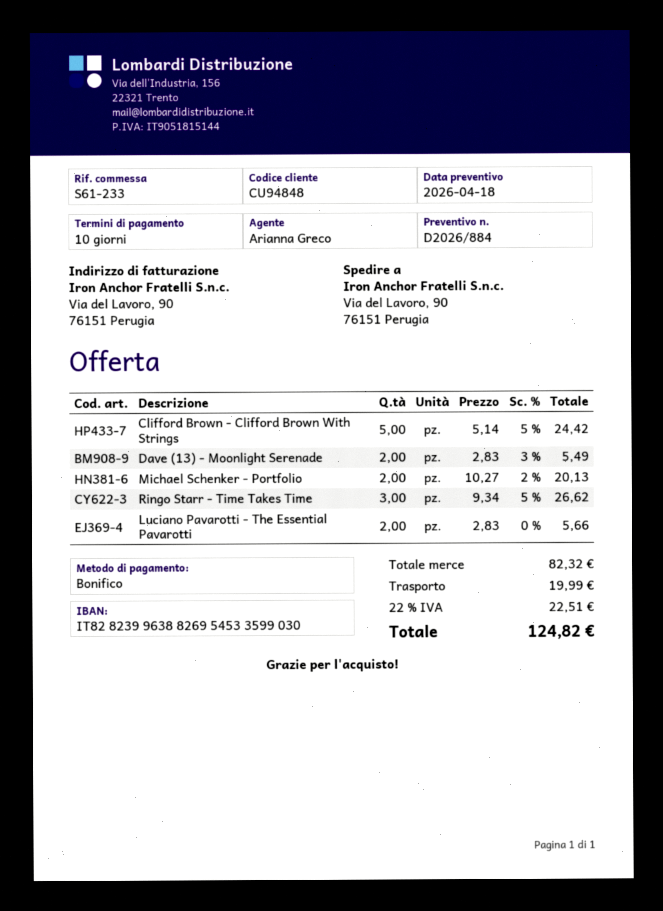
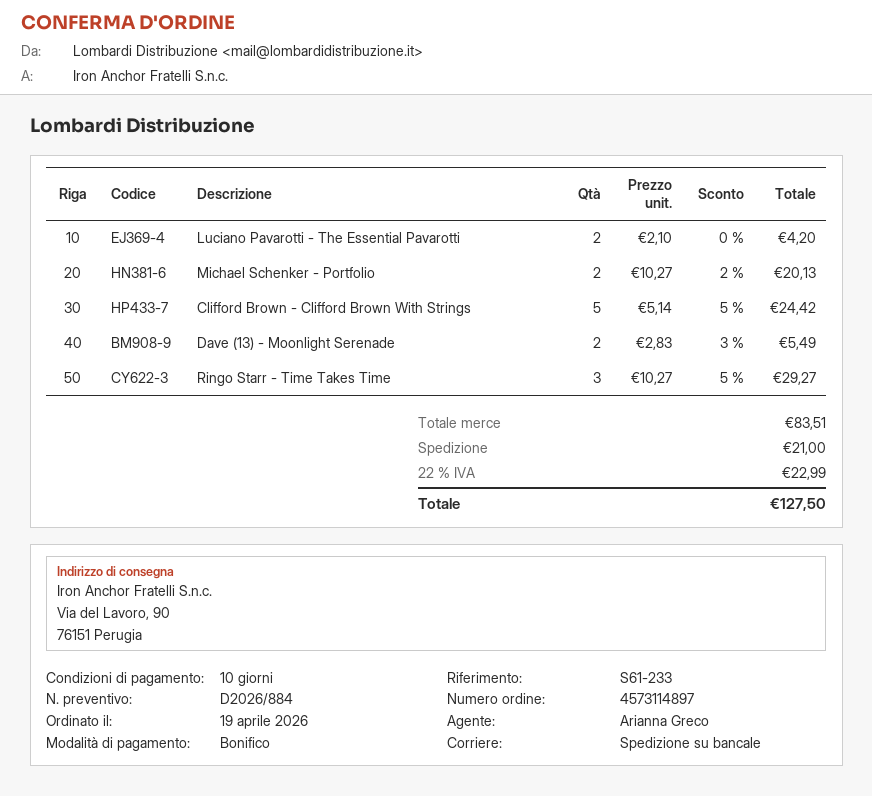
Ringo Starr - Time Takes Time: 3 x 9.34 - 5% = 26.62 -> 3 x 10.27 - 5% = 29.27
Luciano Pavarotti - The Essential Pavarotti: 2 x 2.83 = 5.66 -> 2 x 2.10 = 4.20
subtotal: 82.32 -> 83.51
shipping: 19.99 -> 21.00
tax: 22% = 22.51 -> 22% = 22.99
total: 124.82 -> 127.50

